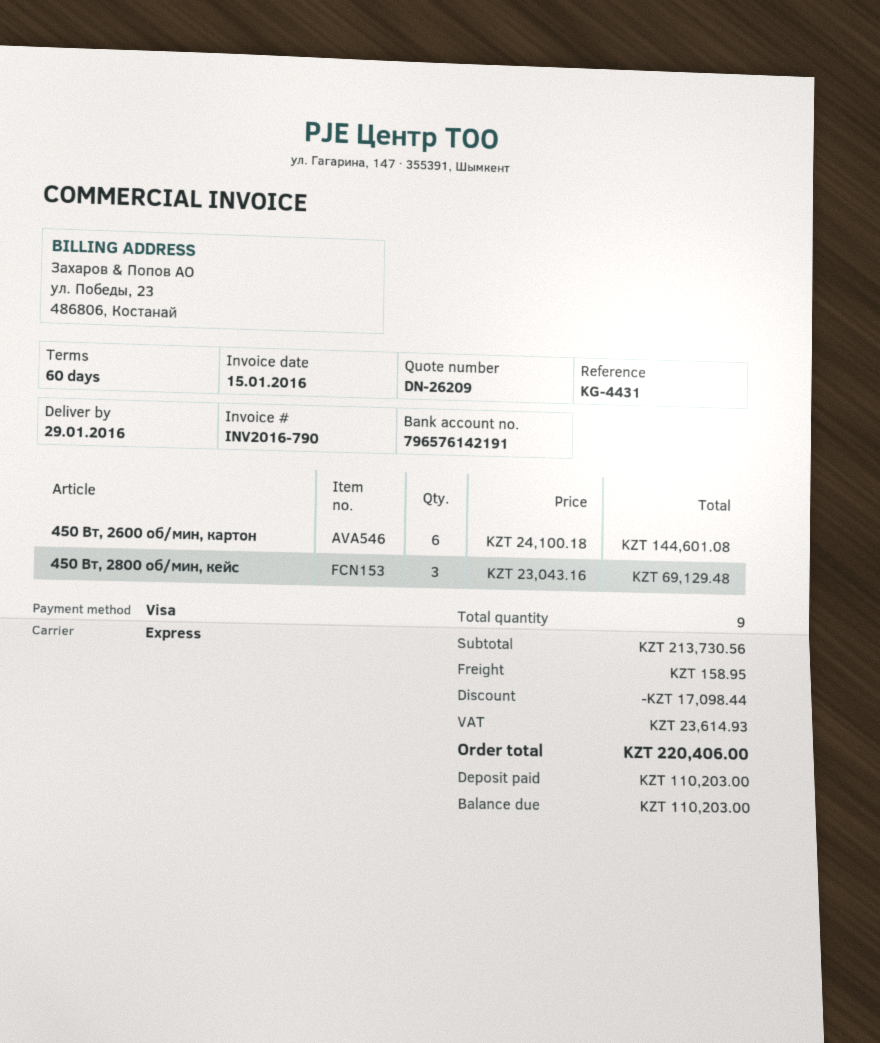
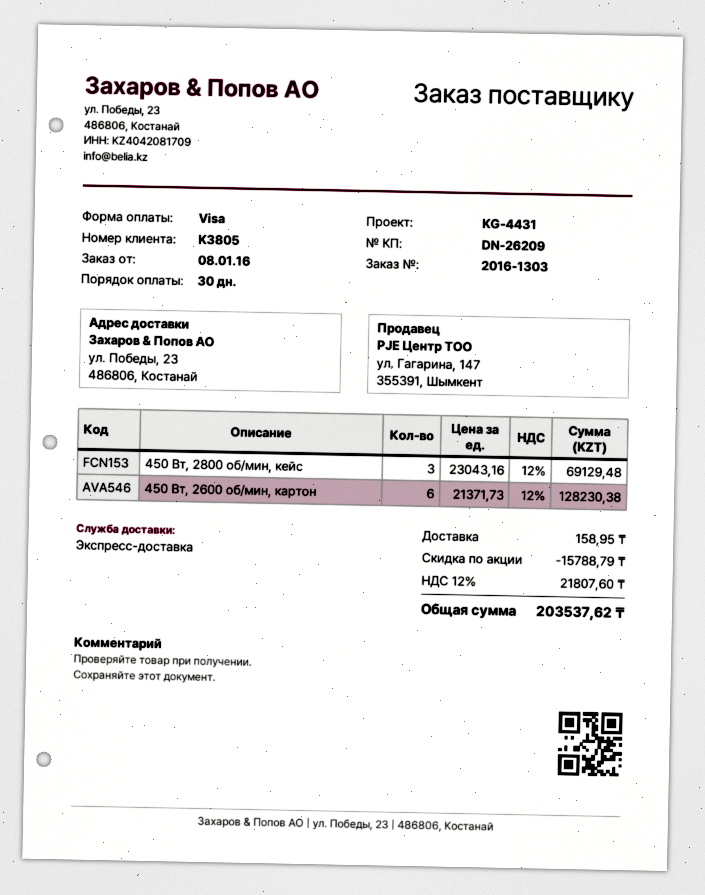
payment terms: 60 days -> 30 days
450 Вт, 2600 об/мин, картон: 6 x 24100.18 = 144601.08 -> 6 x 21371.73 = 128230.38
discount: 17098.44 -> 15788.79
tax: 23614.93 -> 21807.60
total: 220406.00 -> 203537.62

